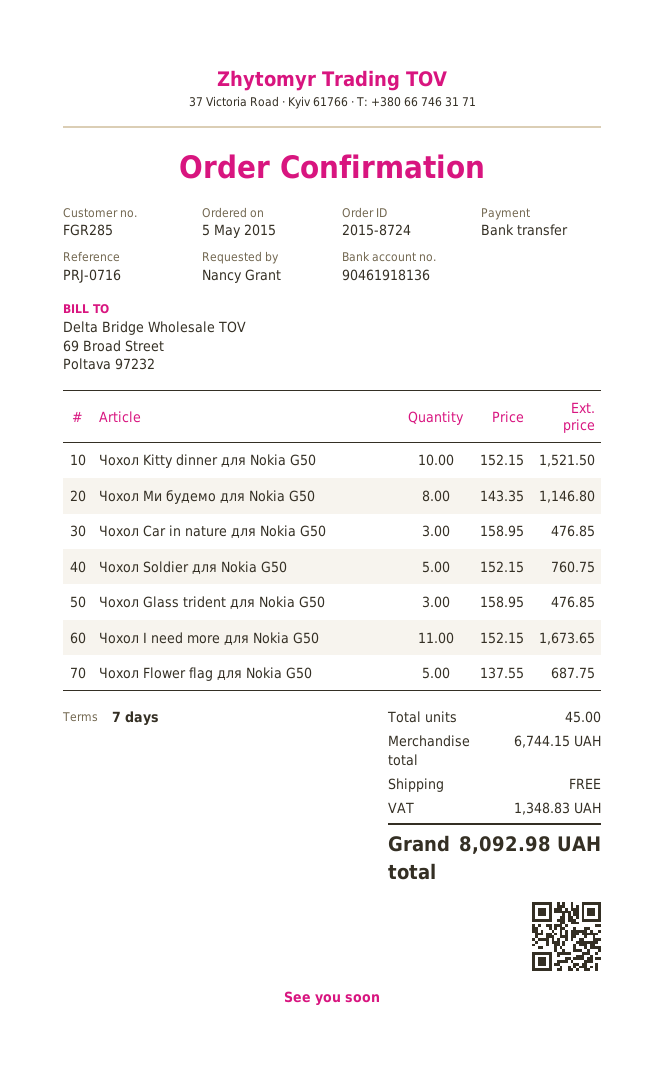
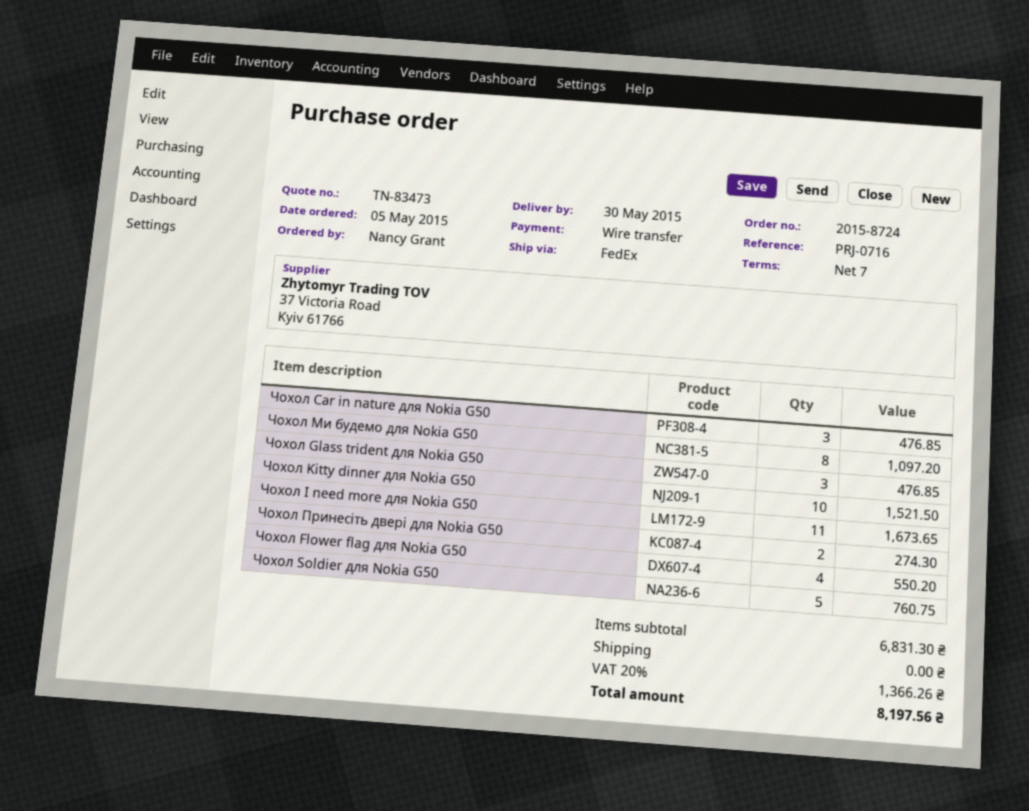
Чохол Ми будемо для Nokia G50: 8 for 1146.80 -> 8 for 1097.20
Чохол Flower flag для Nokia G50: 5 for 687.75 -> 4 for 550.20
Чохол Принесіть двері для Nokia G50: none -> 2 for 274.30
subtotal: 6744.15 -> 6831.30
tax: 1348.83 -> 1366.26
total: 8092.98 -> 8197.56

